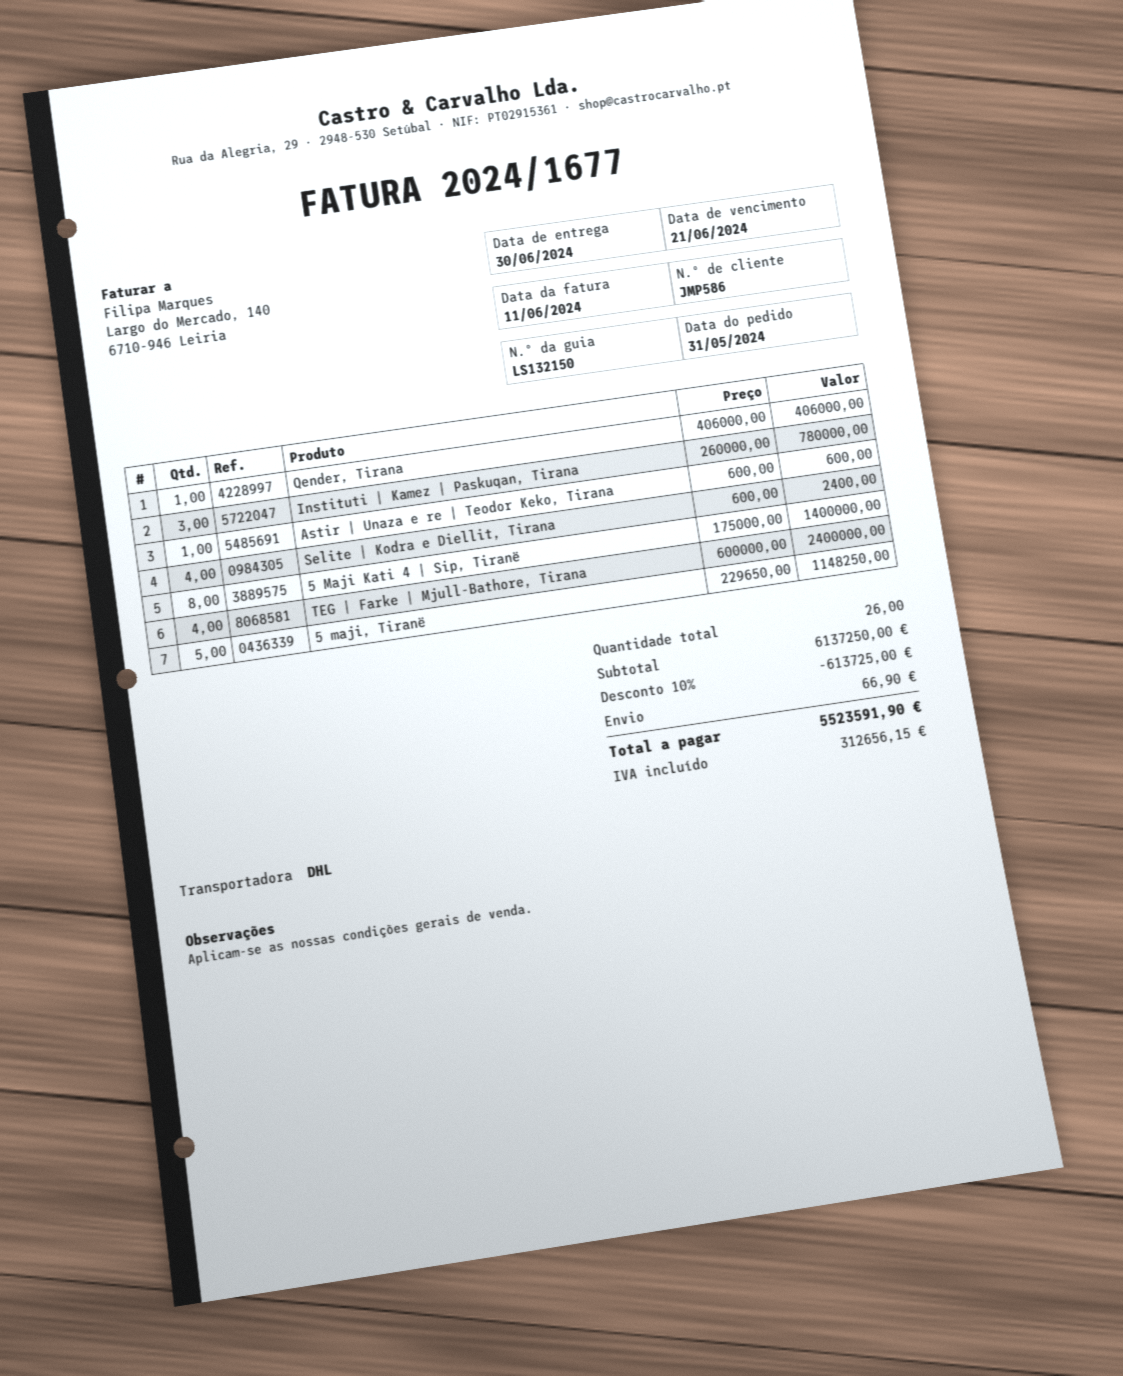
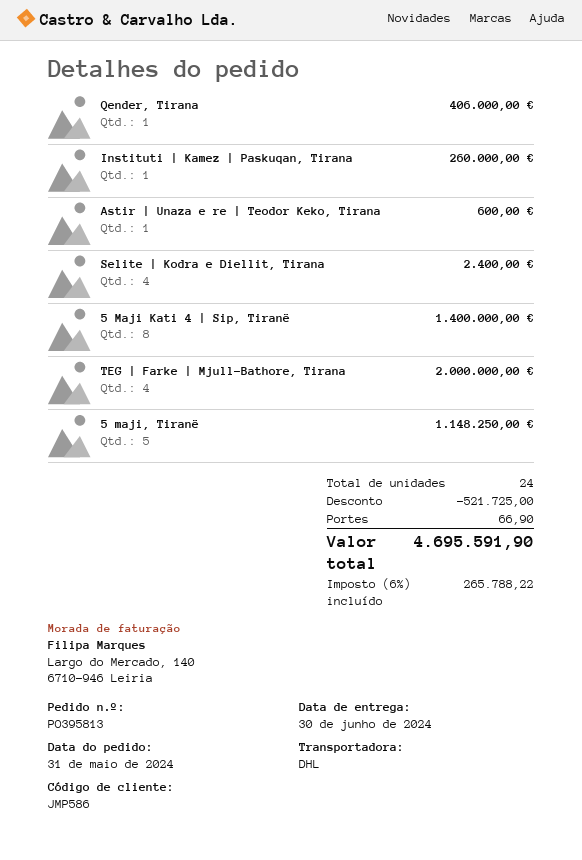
Instituti | Kamez | Paskuqan, Tirana: 3 for 780000.00 -> 1 for 260000.00
TEG | Farke | Mjull-Bathore, Tirana: 4 for 2400000.00 -> 4 for 2000000.00
total quantity: 26 -> 24
discount: 613725.00 -> 521725.00
tax: 312656.15 -> 265788.22
total: 5523591.90 -> 4695591.90

